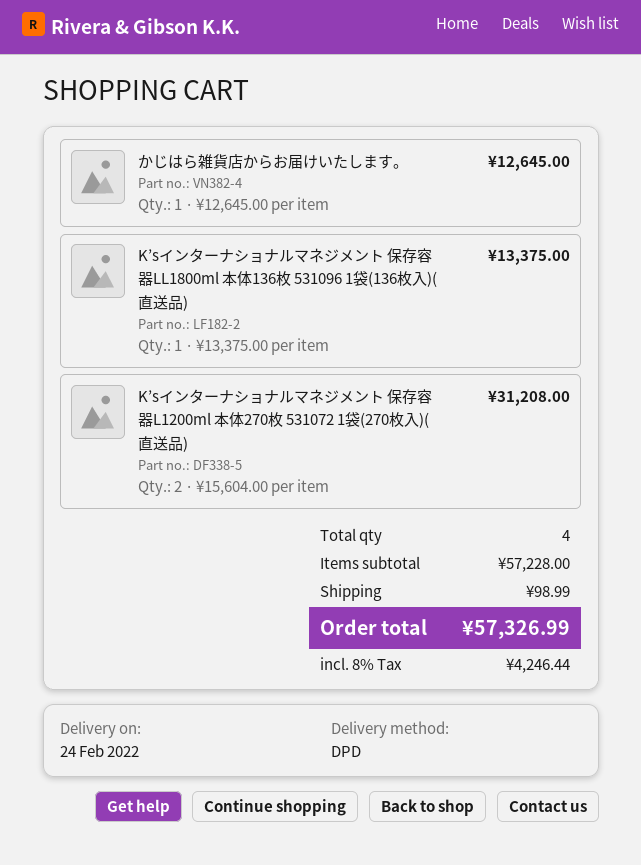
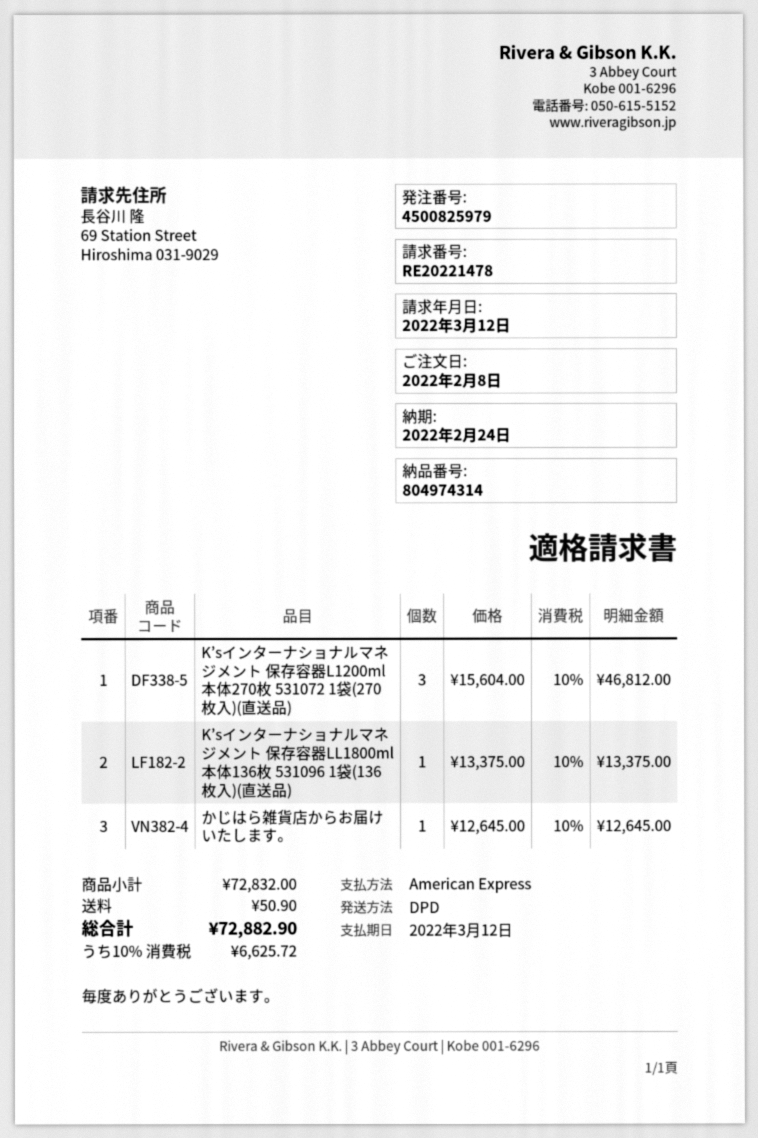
K’sインターナショナルマネジメント 保存容器L1200ml 本体270枚 531072 1袋(270枚入)(直送品): 2 x 15604.00 = 31208.00 -> 3 x 15604.00 = 46812.00
subtotal: 57228.00 -> 72832.00
shipping: 98.99 -> 50.90
tax: 8% = 4246.44 -> 10% = 6625.72
total: 57326.99 -> 72882.90

